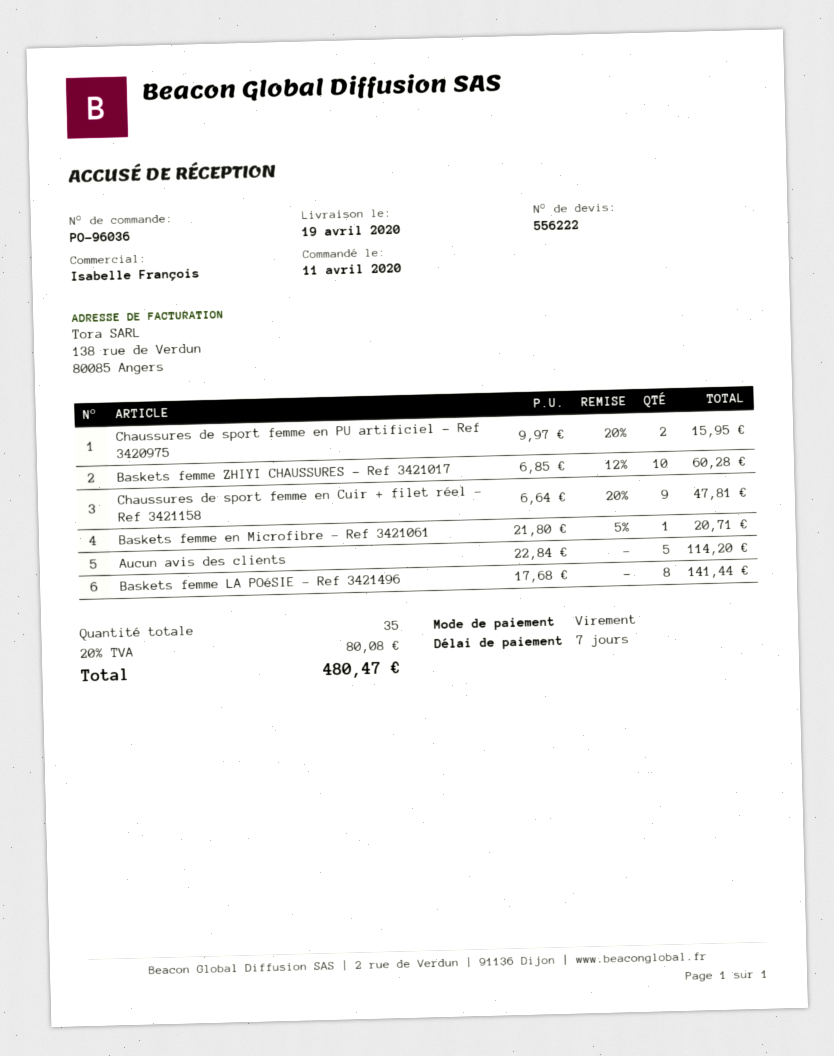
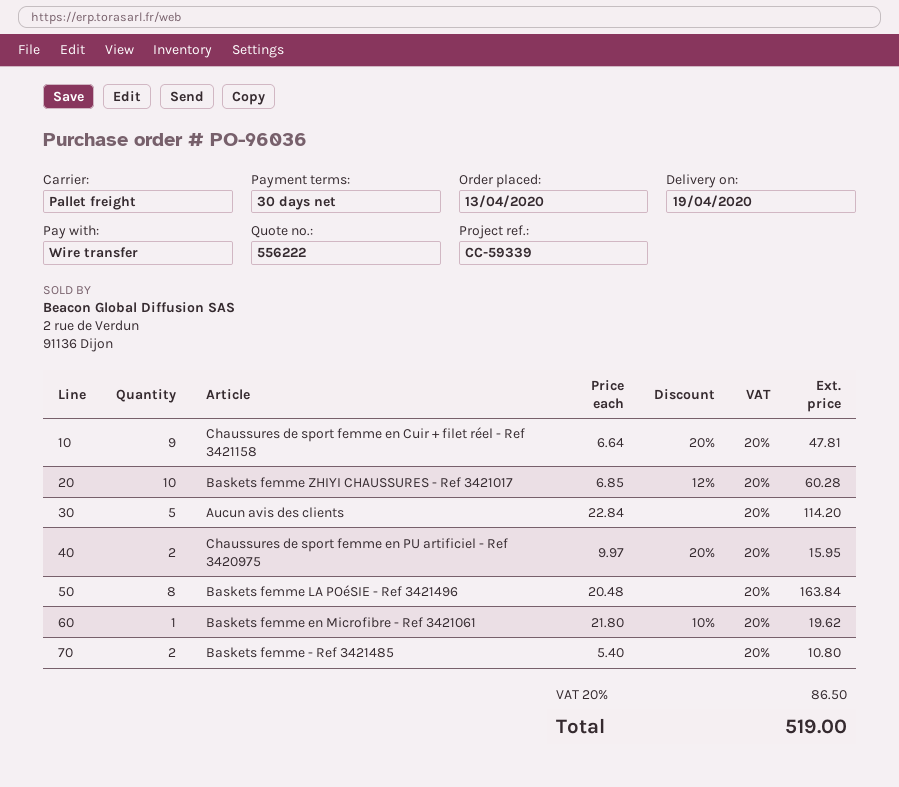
order date: 2020-04-11 -> 2020-04-13
payment terms: 7 days -> 30 days
Baskets femme en Microfibre - Ref 3421061: 1 x 21.80 - 5% = 20.71 -> 1 x 21.80 - 10% = 19.62
Baskets femme LA POéSIE - Ref 3421496: 8 x 17.68 = 141.44 -> 8 x 20.48 = 163.84
Baskets femme - Ref 3421485: none -> 2 x 5.40 = 10.80
tax: 20% = 80.08 -> 20% = 86.50
total: 480.47 -> 519.00

